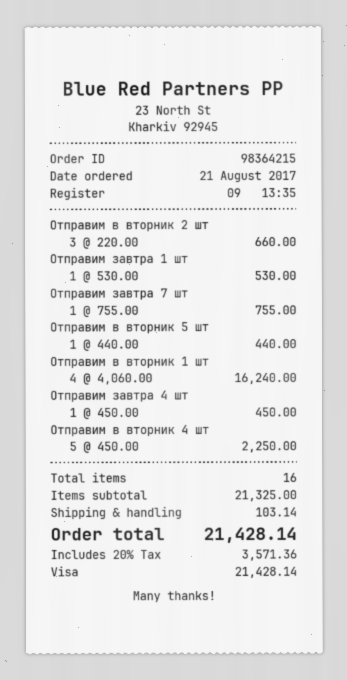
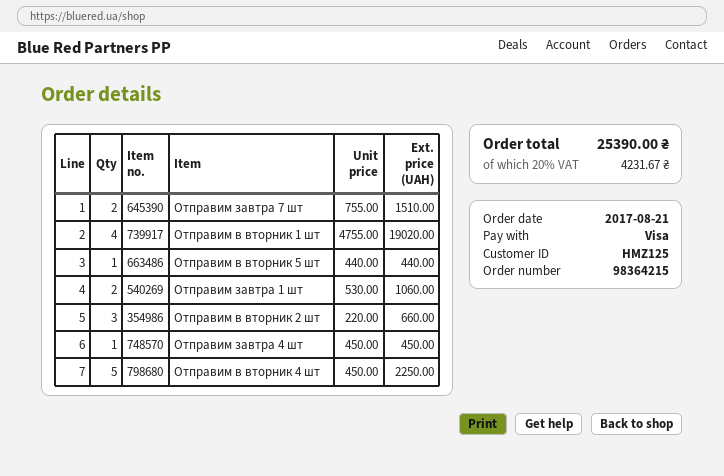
Отправим завтра 1 шт: 1 x 530.00 = 530.00 -> 2 x 530.00 = 1060.00
Отправим завтра 7 шт: 1 x 755.00 = 755.00 -> 2 x 755.00 = 1510.00
Отправим в вторник 1 шт: 4 x 4060.00 = 16240.00 -> 4 x 4755.00 = 19020.00
shipping: 103.14 -> none
tax: 20% = 3571.36 -> 20% = 4231.67
total: 21428.14 -> 25390.00

